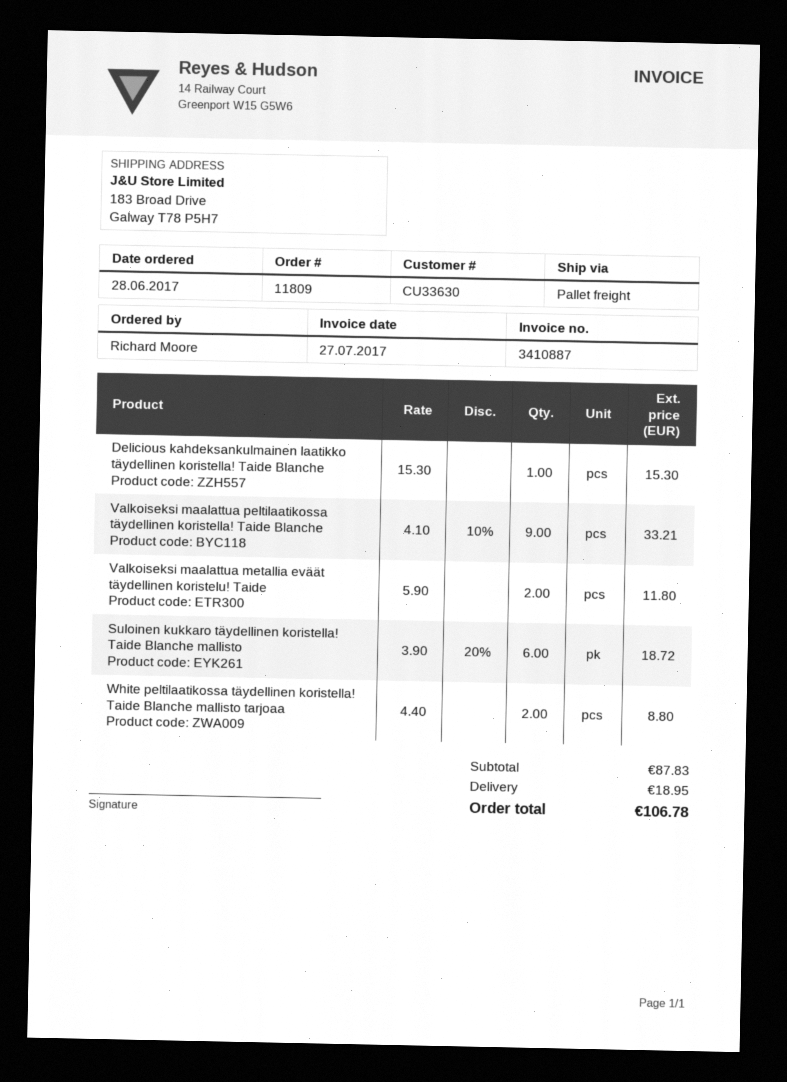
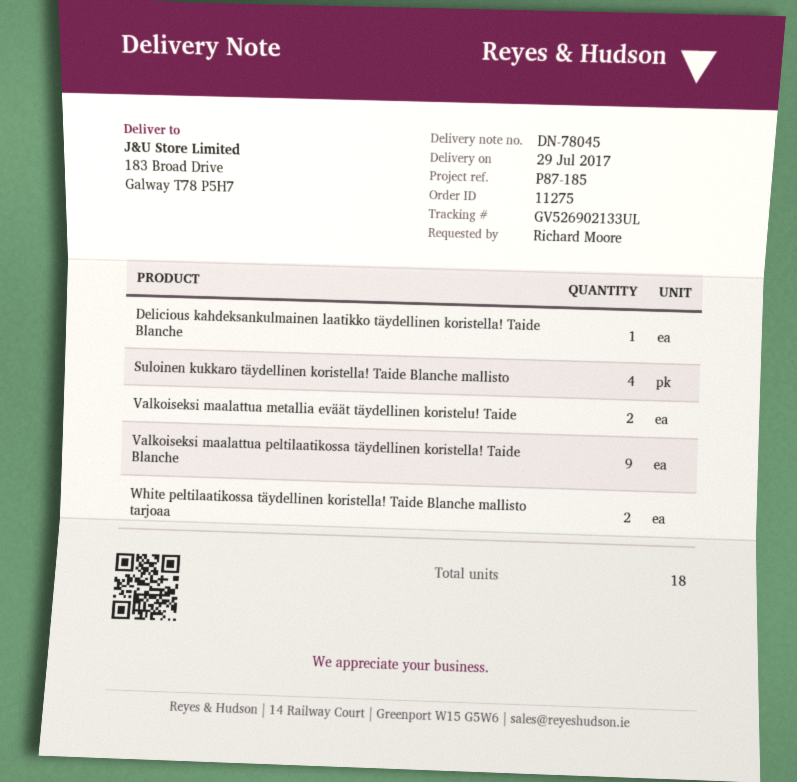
order number: 11809 -> 11275
Suloinen kukkaro täydellinen koristella! Taide Blanche mallisto: 6 -> 4

